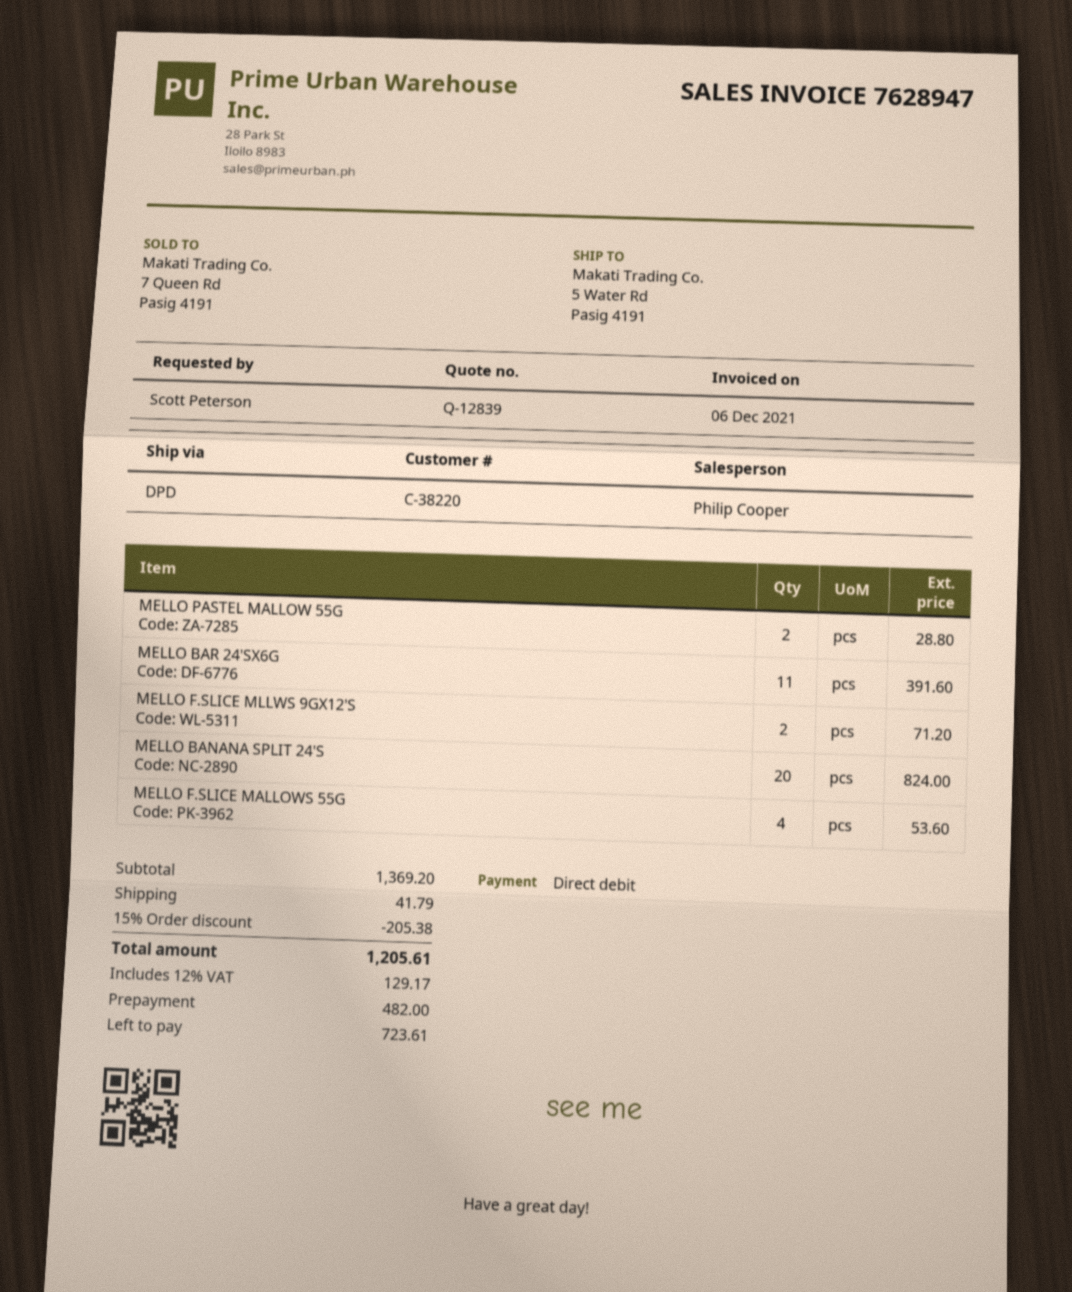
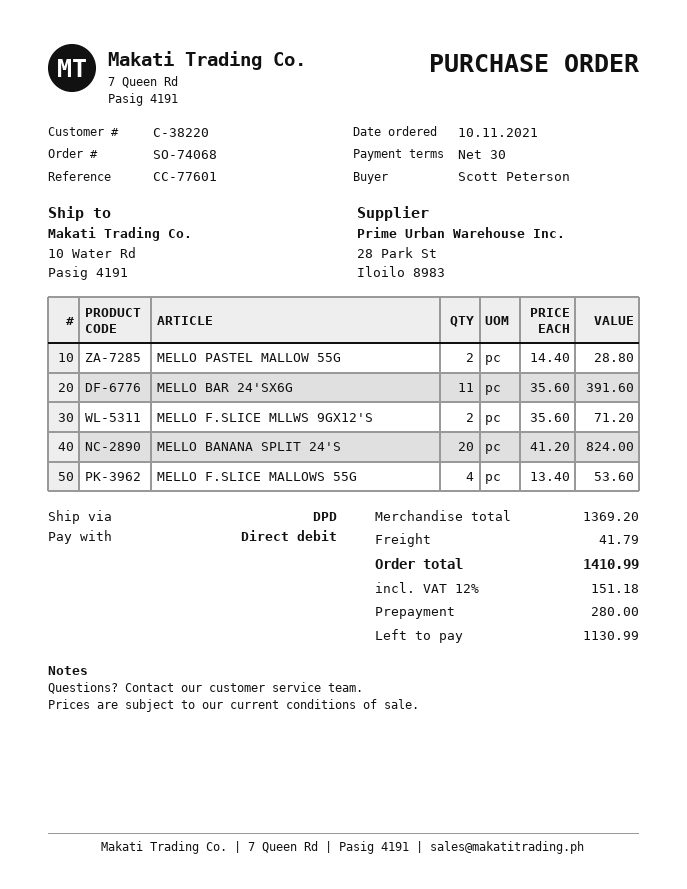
ship to: 5 Water Rd, Pasig 4191 -> 10 Water Rd, Pasig 4191
discount: 15% = 205.38 -> none
tax: 12% = 129.17 -> 12% = 151.18
total: 1205.61 -> 1410.99
deposit: 482.00 -> 280.00
balance: 723.61 -> 1130.99

